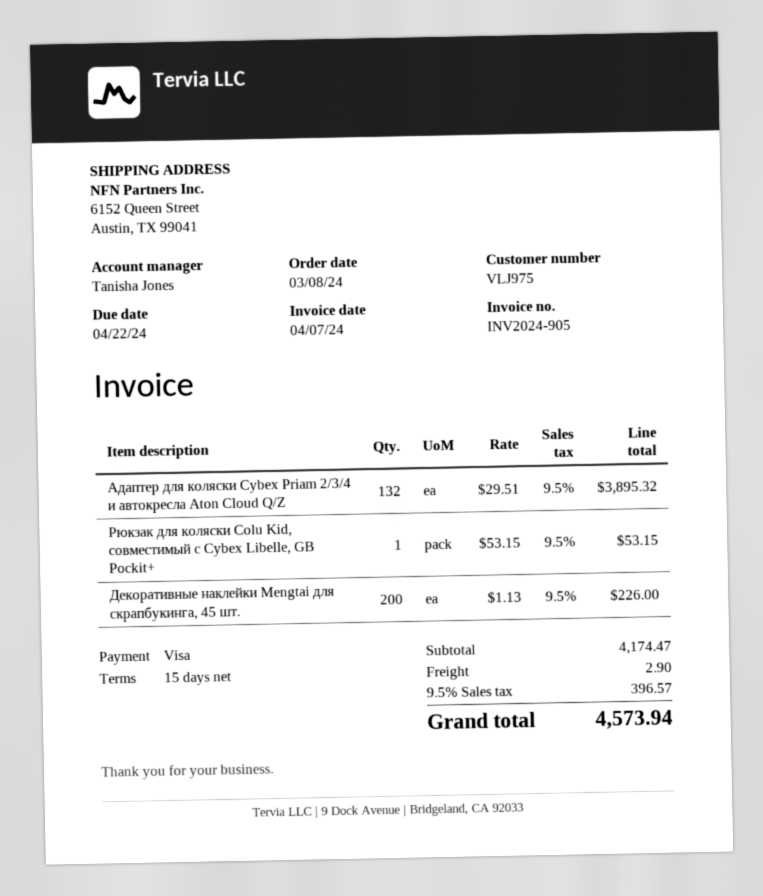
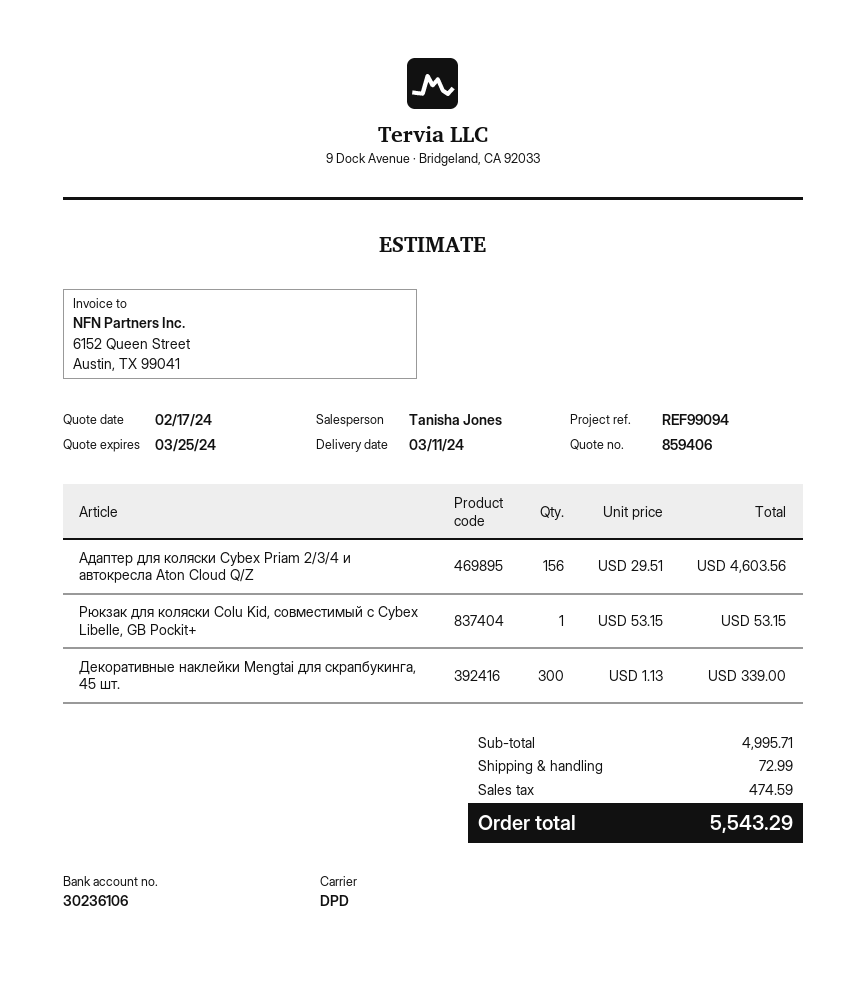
Адаптер для коляски Cybex Priam 2/3/4 и автокресла Aton Cloud Q/Z: 132 x 29.51 = 3895.32 -> 156 x 29.51 = 4603.56
Декоративные наклейки Mengtai для скрапбукинга, 45 шт.: 200 x 1.13 = 226.00 -> 300 x 1.13 = 339.00
subtotal: 4174.47 -> 4995.71
shipping: 2.90 -> 72.99
tax: 396.57 -> 474.59
total: 4573.94 -> 5543.29

